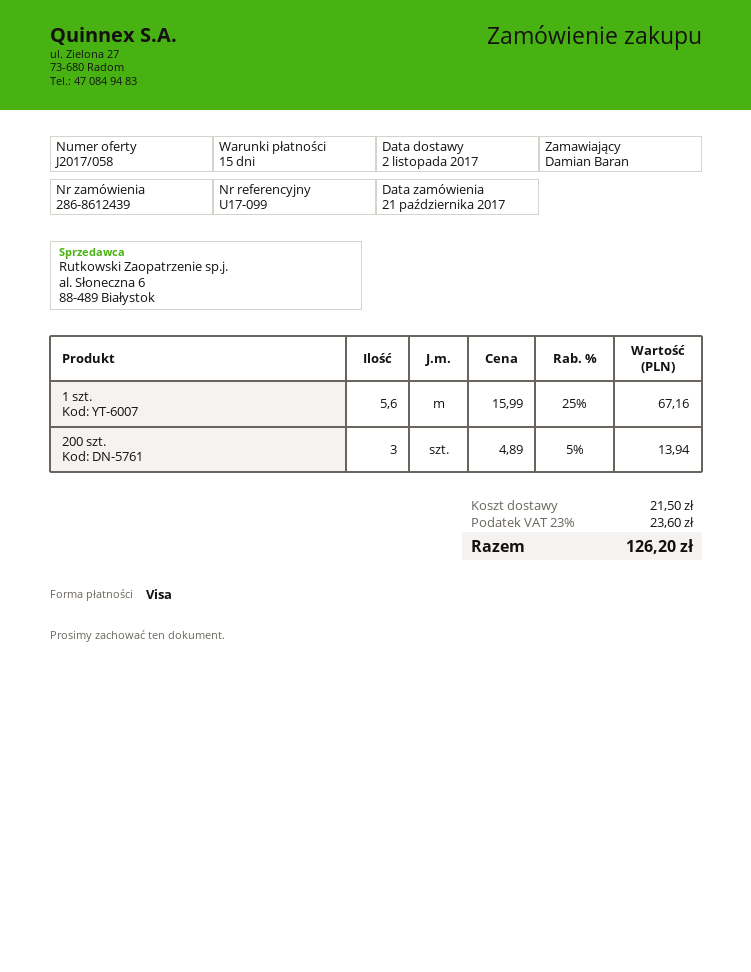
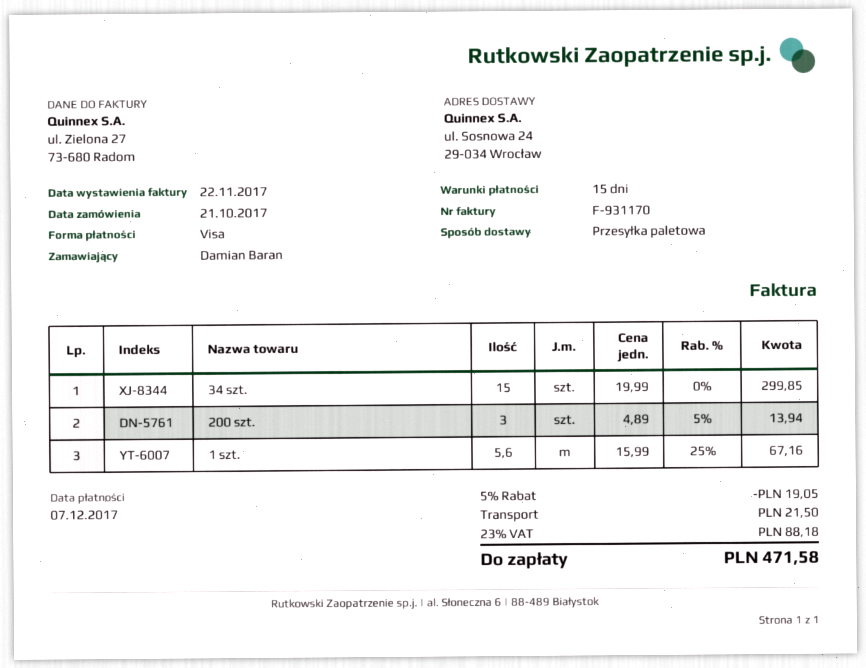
34 szt.: none -> 15 x 19.99 = 299.85
discount: none -> 5% = 19.05
tax: 23% = 23.60 -> 23% = 88.18
total: 126.20 -> 471.58

